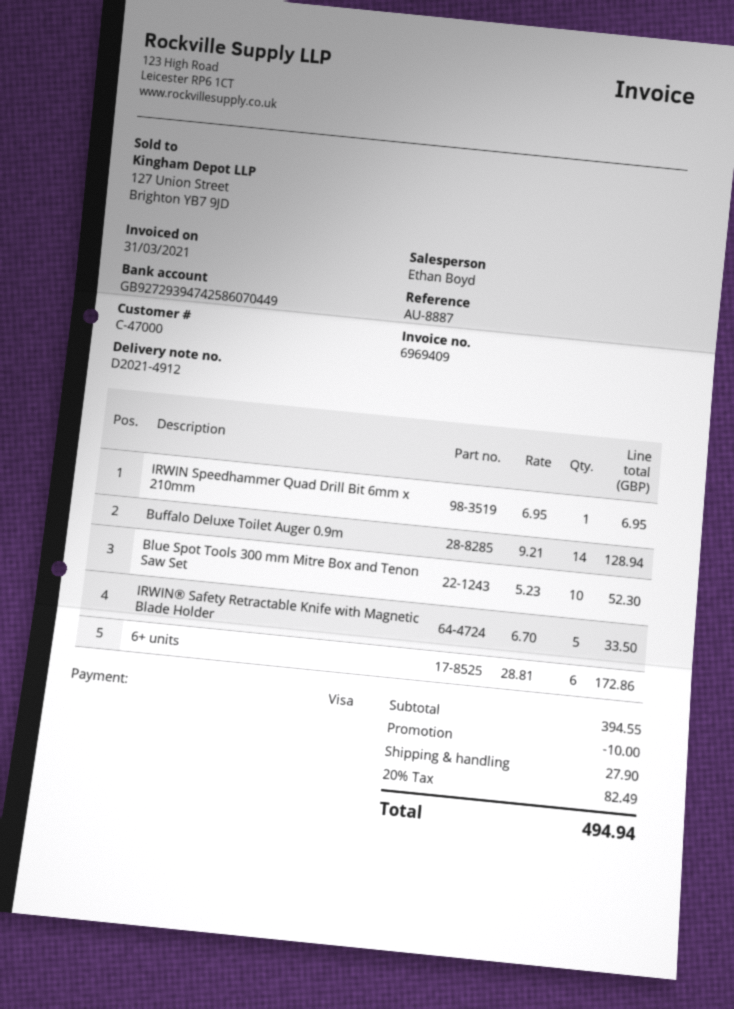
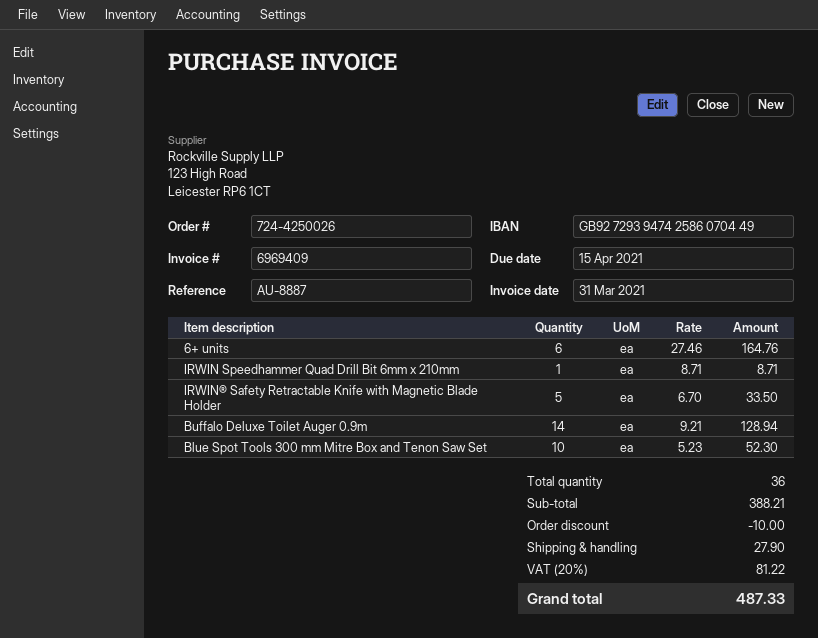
IRWIN Speedhammer Quad Drill Bit 6mm x 210mm: 1 x 6.95 = 6.95 -> 1 x 8.71 = 8.71
6+ units: 6 x 28.81 = 172.86 -> 6 x 27.46 = 164.76
subtotal: 394.55 -> 388.21
tax: 20% = 82.49 -> 20% = 81.22
total: 494.94 -> 487.33

